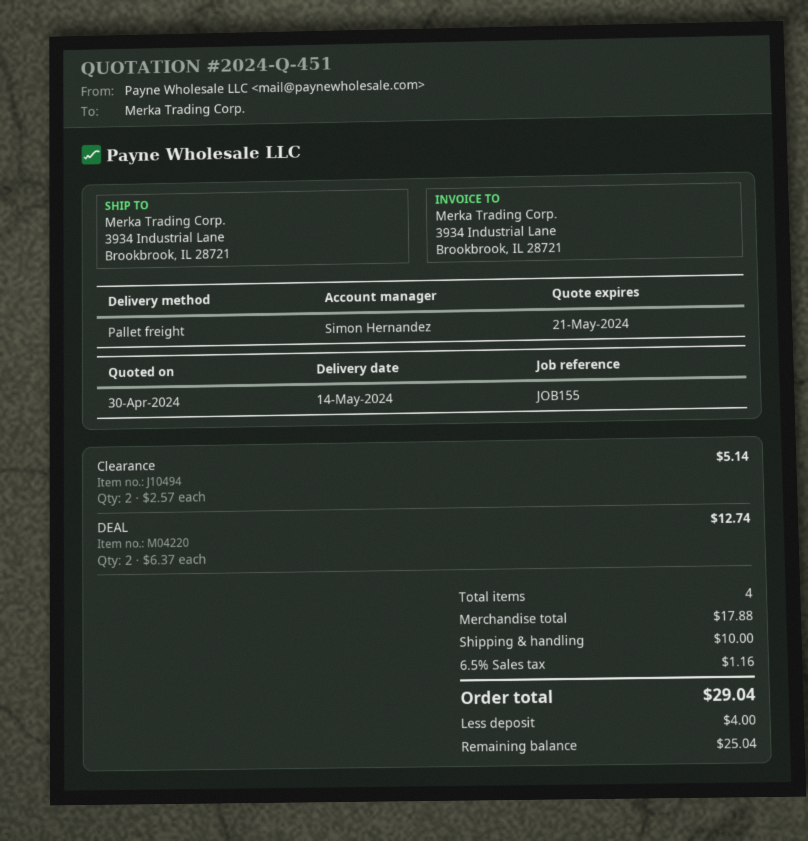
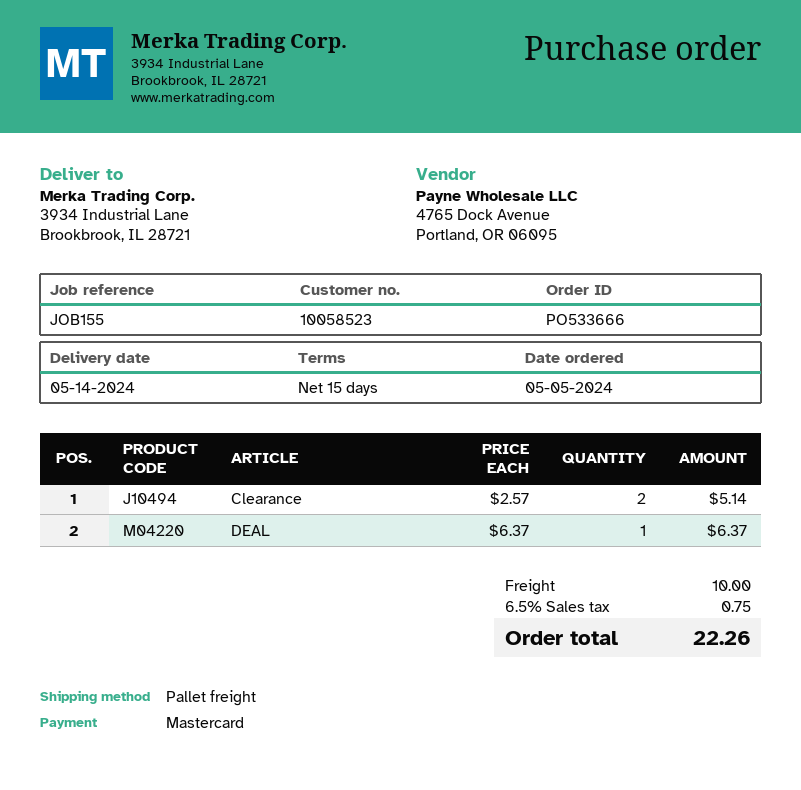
DEAL: 2 x 6.37 = 12.74 -> 1 x 6.37 = 6.37
tax: 6.5% = 1.16 -> 6.5% = 0.75
total: 29.04 -> 22.26

